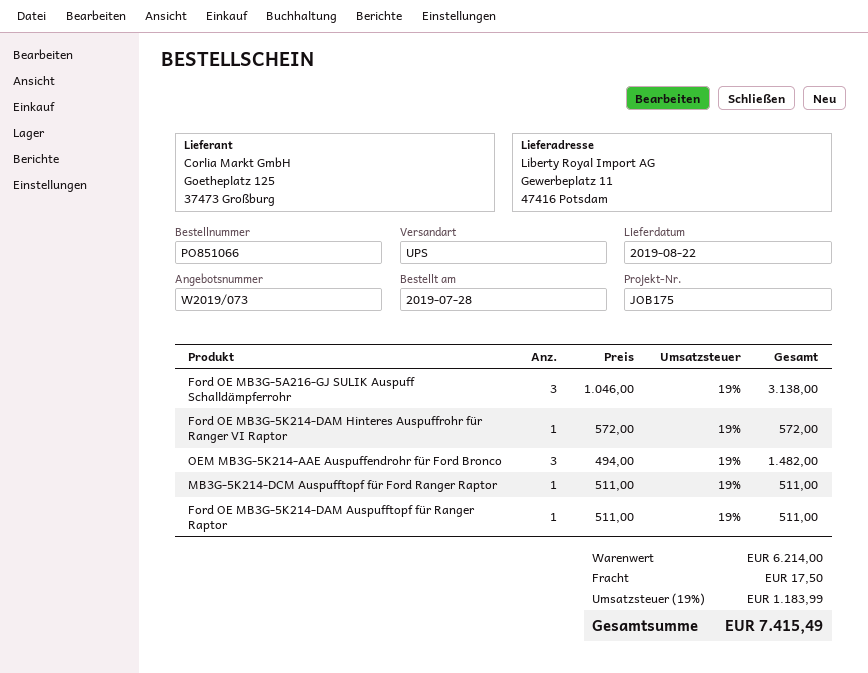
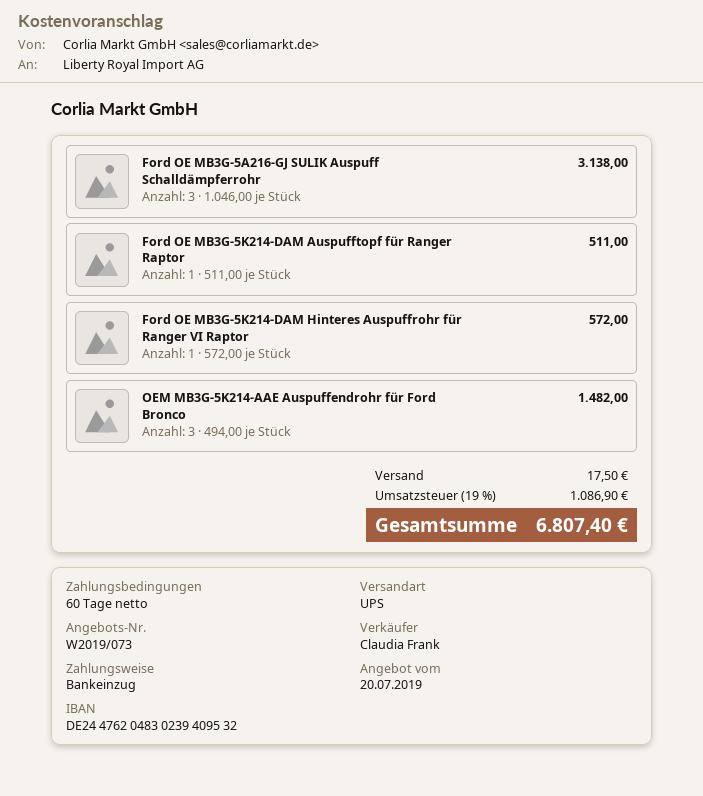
MB3G-5K214-DCM Auspufftopf für Ford Ranger Raptor: 1 x 511.00 = 511.00 -> none
tax: 19% = 1183.99 -> 19% = 1086.90
total: 7415.49 -> 6807.40

